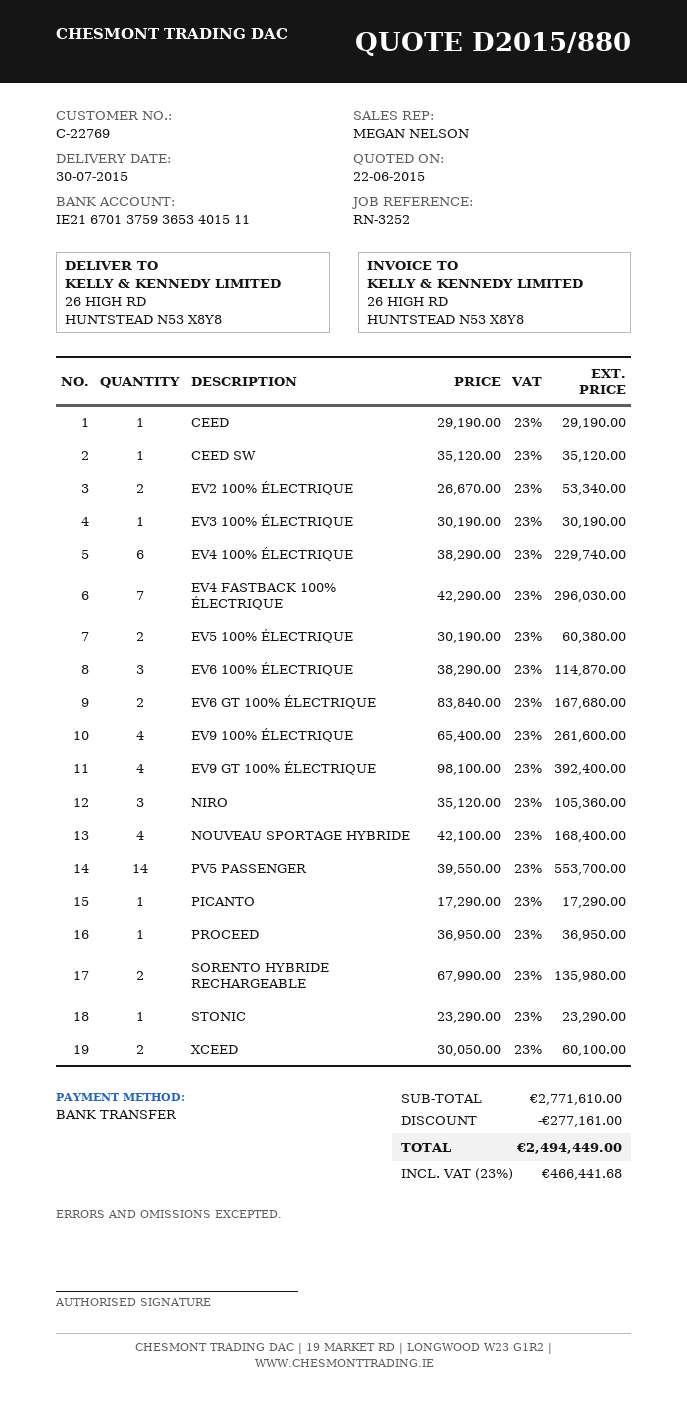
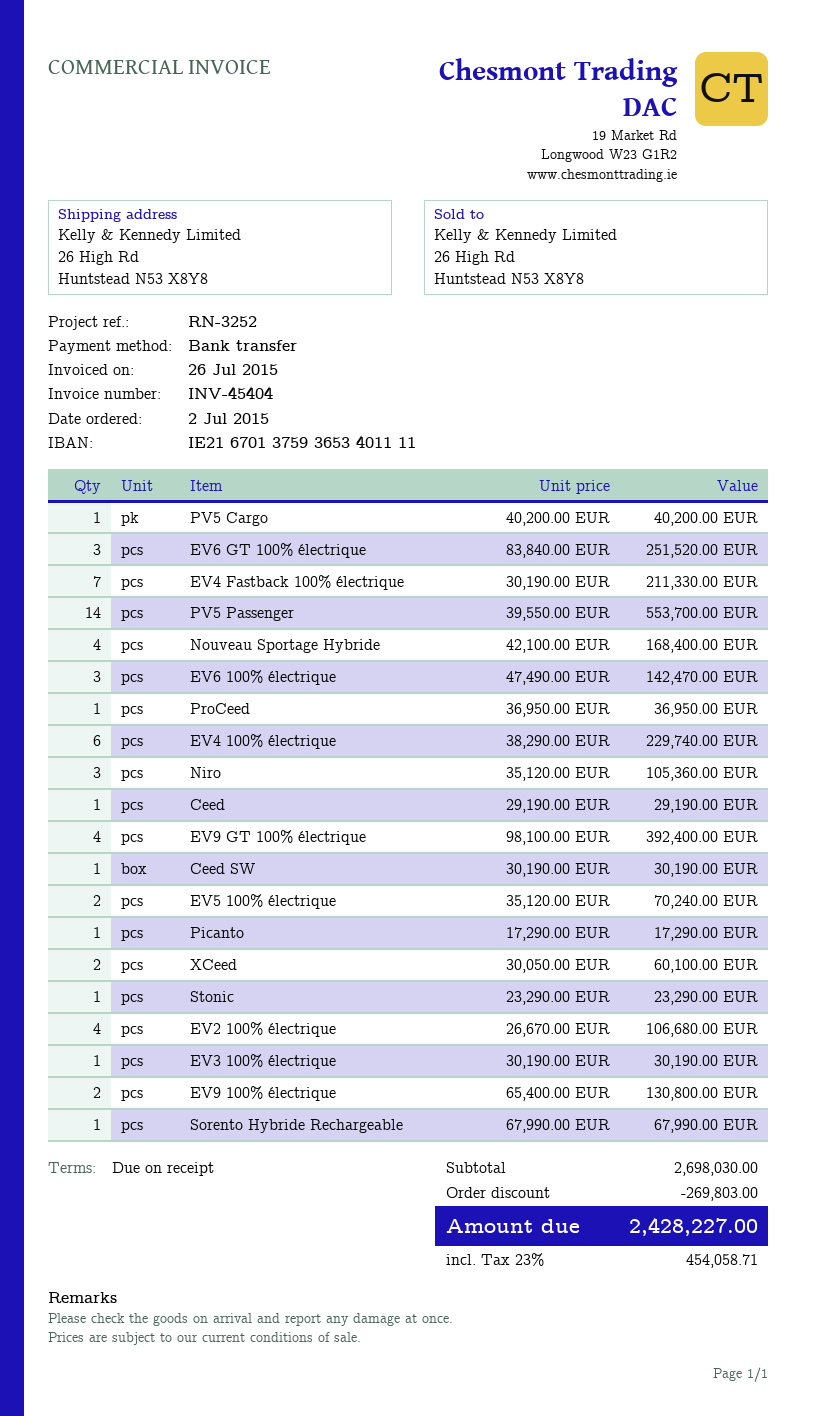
bank account: IE21670137593653401511 -> IE21670137593653401111
CEED SW: 1 x 35120.00 = 35120.00 -> 1 x 30190.00 = 30190.00
EV2 100% ÉLECTRIQUE: 2 x 26670.00 = 53340.00 -> 4 x 26670.00 = 106680.00
EV4 FASTBACK 100% ÉLECTRIQUE: 7 x 42290.00 = 296030.00 -> 7 x 30190.00 = 211330.00
EV5 100% ÉLECTRIQUE: 2 x 30190.00 = 60380.00 -> 2 x 35120.00 = 70240.00
EV6 100% ÉLECTRIQUE: 3 x 38290.00 = 114870.00 -> 3 x 47490.00 = 142470.00
EV6 GT 100% ÉLECTRIQUE: 2 x 83840.00 = 167680.00 -> 3 x 83840.00 = 251520.00
EV9 100% ÉLECTRIQUE: 4 x 65400.00 = 261600.00 -> 2 x 65400.00 = 130800.00
SORENTO HYBRIDE RECHARGEABLE: 2 x 67990.00 = 135980.00 -> 1 x 67990.00 = 67990.00
PV5 Cargo: none -> 1 x 40200.00 = 40200.00
subtotal: 2771610.00 -> 2698030.00
discount: 277161.00 -> 269803.00
tax: 23% = 466441.68 -> 23% = 454058.71
total: 2494449.00 -> 2428227.00

